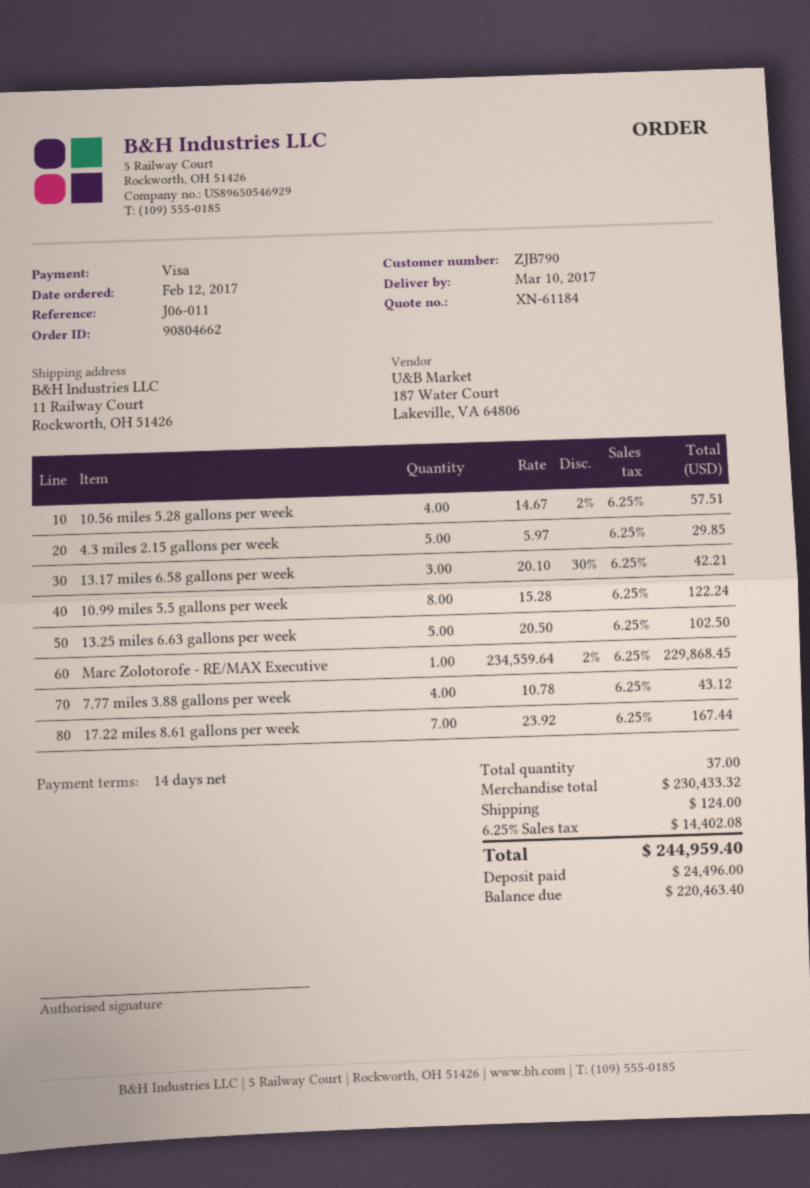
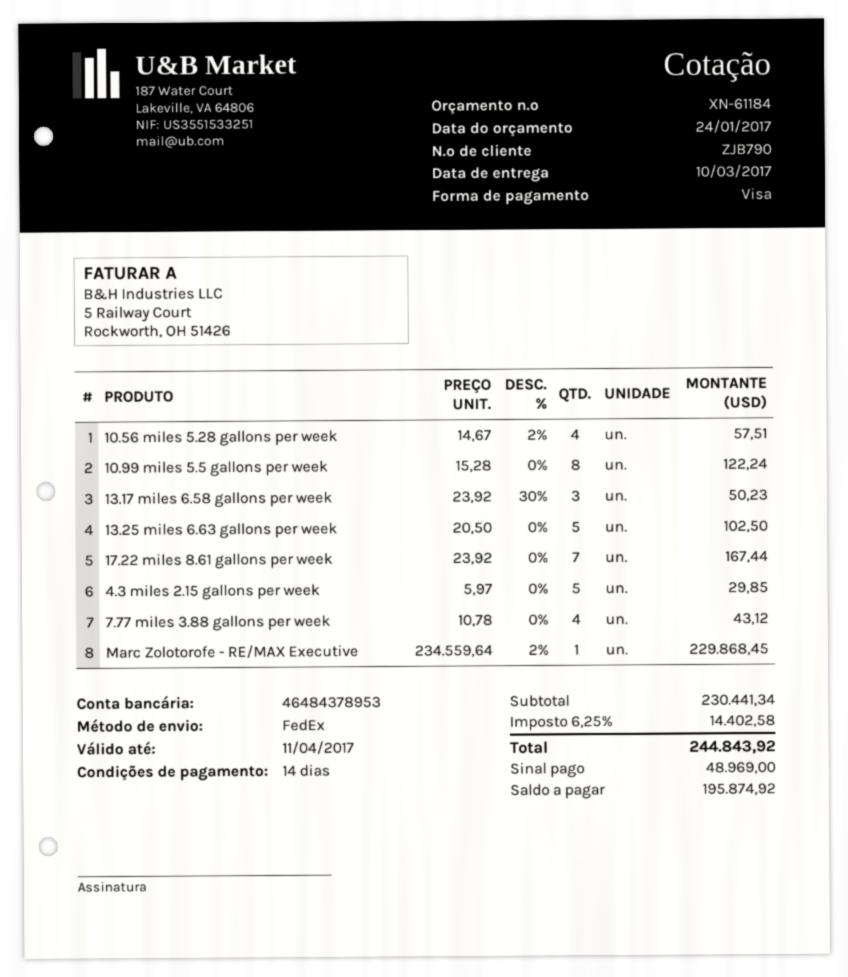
13.17 miles 6.58 gallons per week: 3 x 20.10 - 30% = 42.21 -> 3 x 23.92 - 30% = 50.23
subtotal: 230433.32 -> 230441.34
shipping: 124.00 -> none
tax: 6.25% = 14402.08 -> 6.25% = 14402.58
total: 244959.40 -> 244843.92
deposit: 24496.00 -> 48969.00
balance: 220463.40 -> 195874.92

